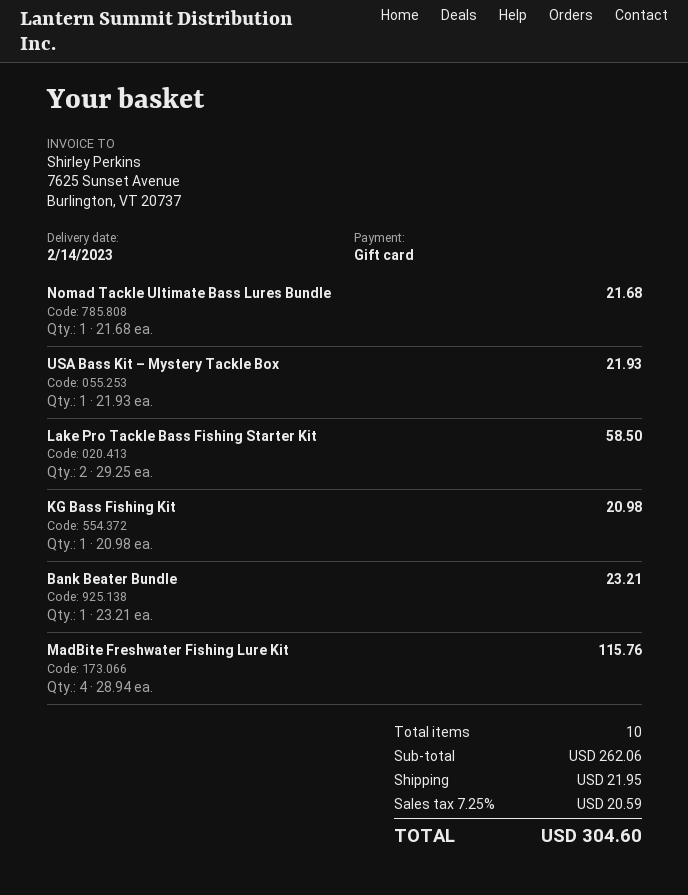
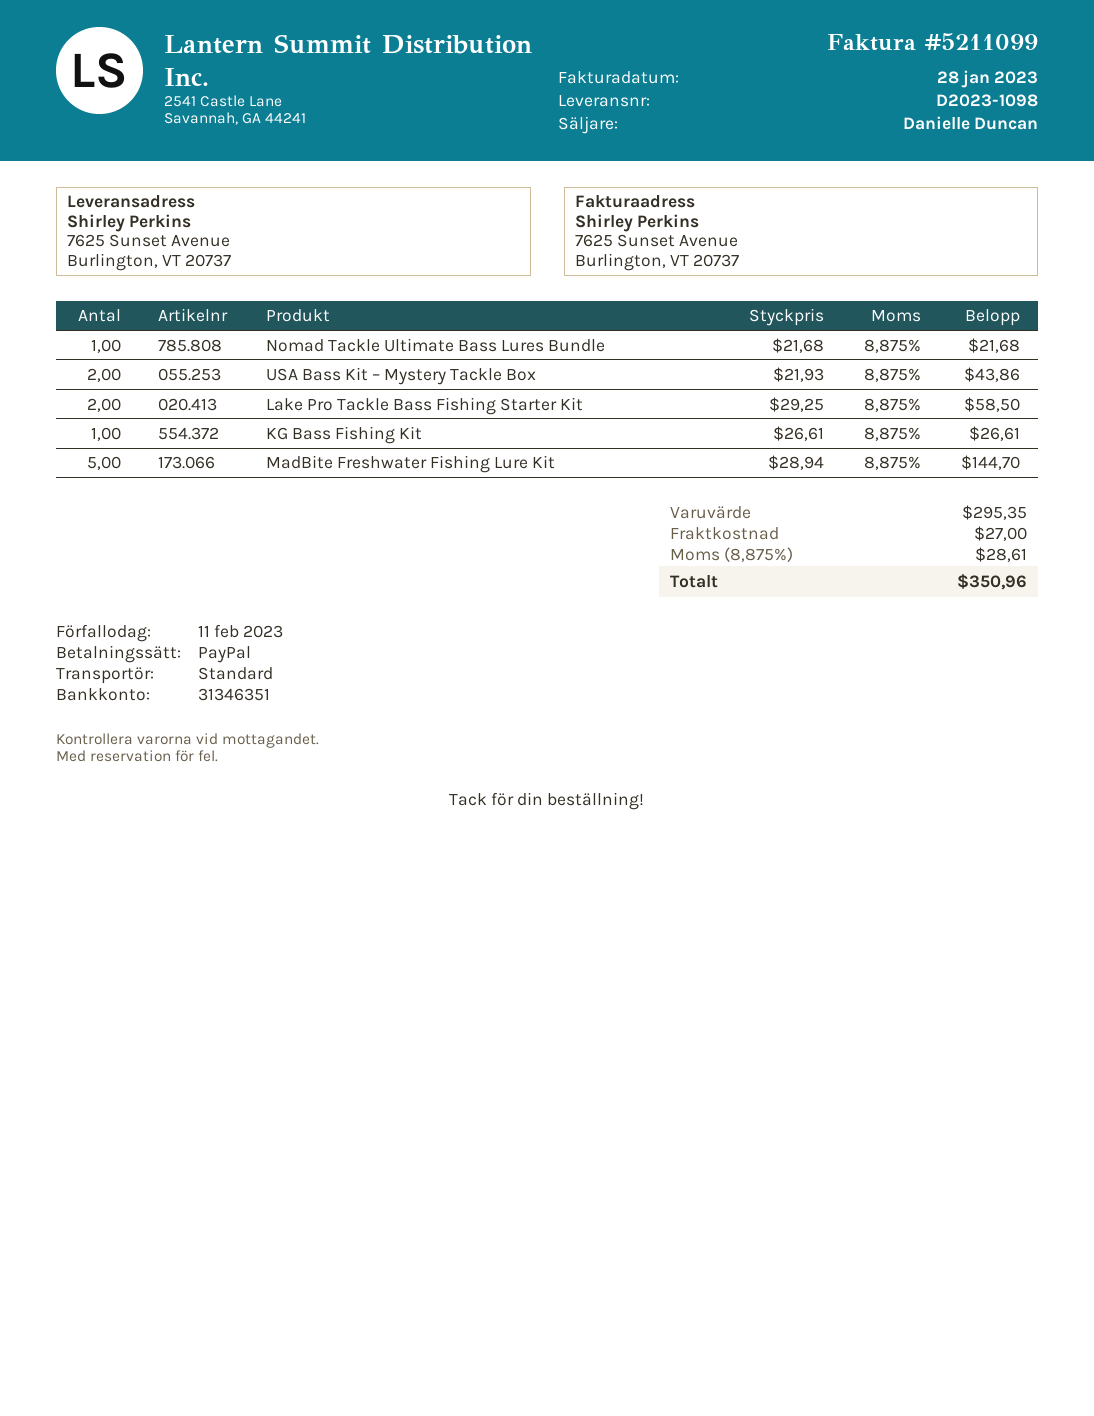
payment method: gift card -> PayPal
USA Bass Kit – Mystery Tackle Box: 1 x 21.93 = 21.93 -> 2 x 21.93 = 43.86
KG Bass Fishing Kit: 1 x 20.98 = 20.98 -> 1 x 26.61 = 26.61
Bank Beater Bundle: 1 x 23.21 = 23.21 -> none
MadBite Freshwater Fishing Lure Kit: 4 x 28.94 = 115.76 -> 5 x 28.94 = 144.70
subtotal: 262.06 -> 295.35
shipping: 21.95 -> 27.00
tax: 7.25% = 20.59 -> 8.875% = 28.61
total: 304.60 -> 350.96

